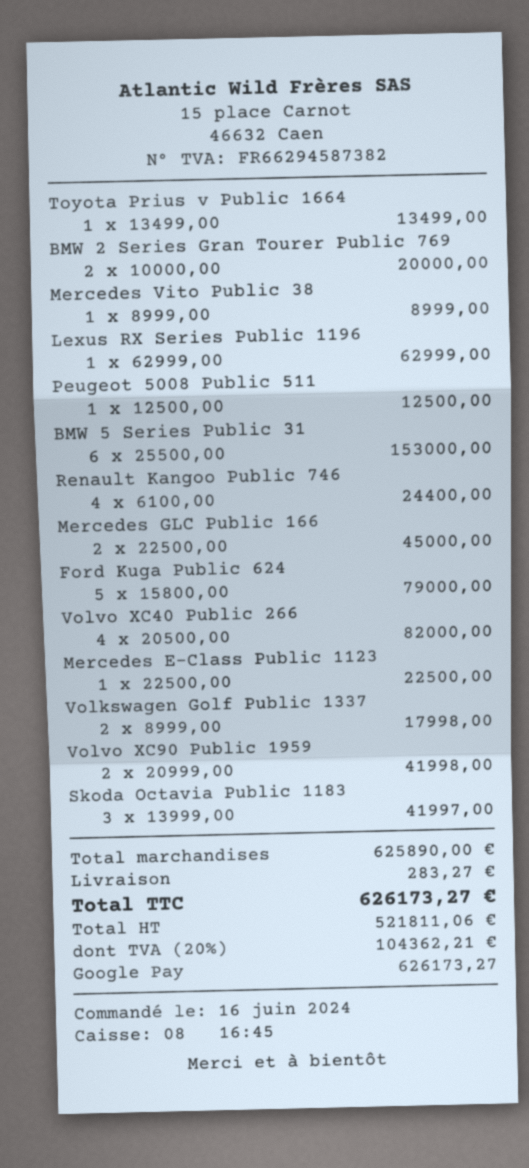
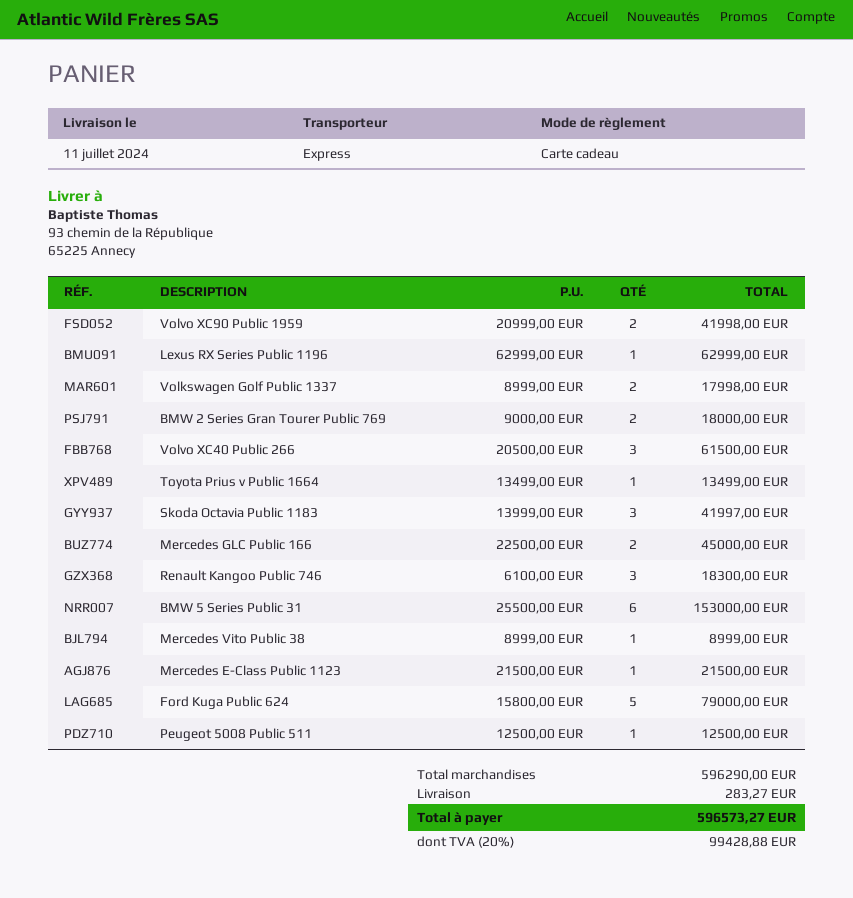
payment method: Google Pay -> gift card
BMW 2 Series Gran Tourer Public 769: 2 x 10000.00 = 20000.00 -> 2 x 9000.00 = 18000.00
Renault Kangoo Public 746: 4 x 6100.00 = 24400.00 -> 3 x 6100.00 = 18300.00
Volvo XC40 Public 266: 4 x 20500.00 = 82000.00 -> 3 x 20500.00 = 61500.00
Mercedes E-Class Public 1123: 1 x 22500.00 = 22500.00 -> 1 x 21500.00 = 21500.00
subtotal: 625890.00 -> 596290.00
tax: 20% = 104362.21 -> 20% = 99428.88
total: 626173.27 -> 596573.27

